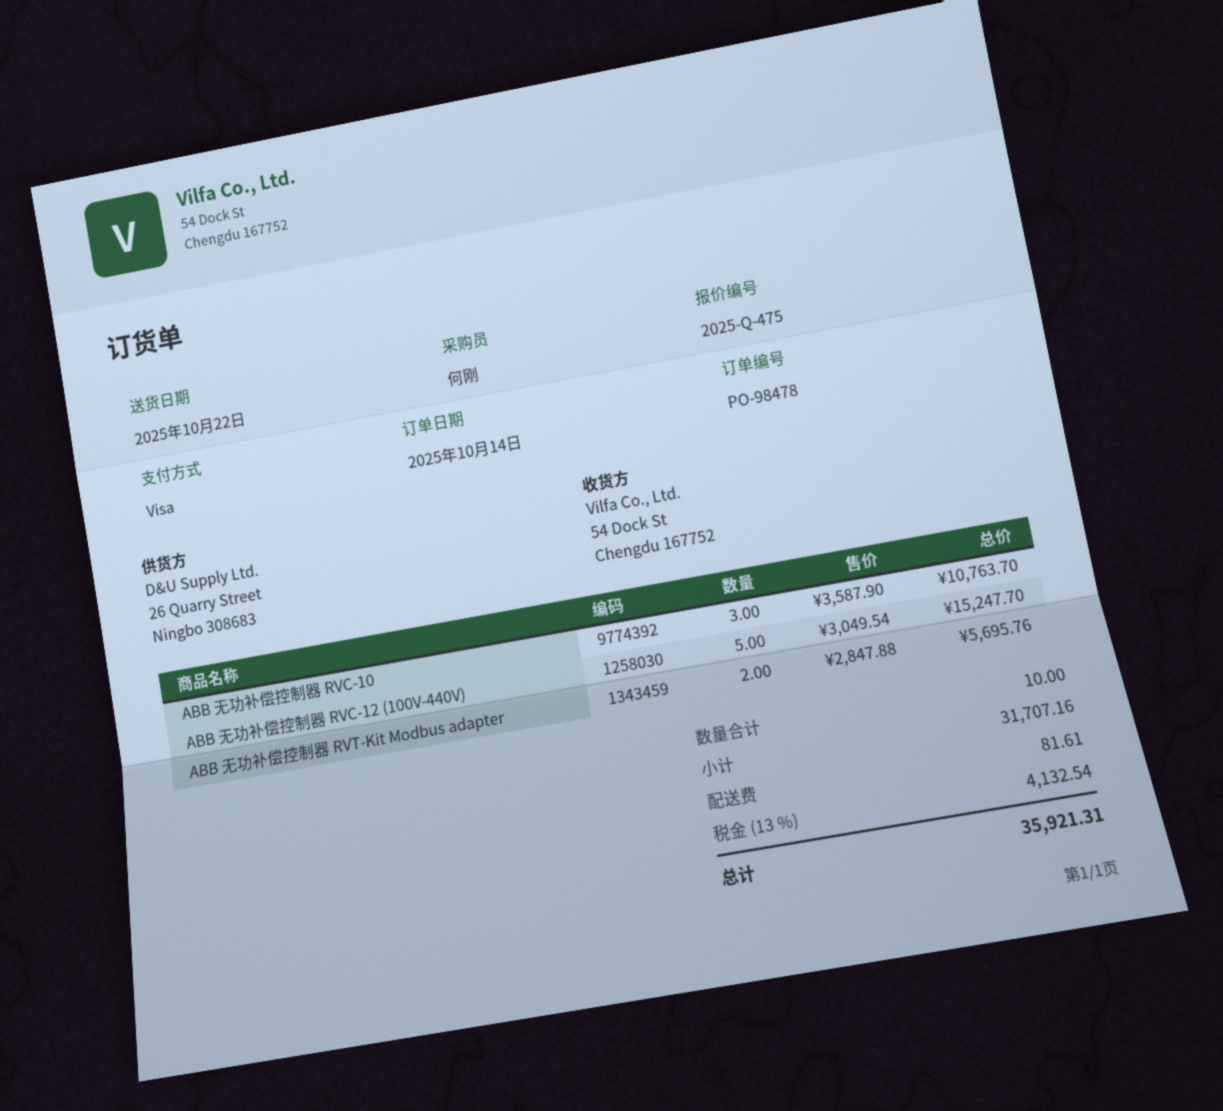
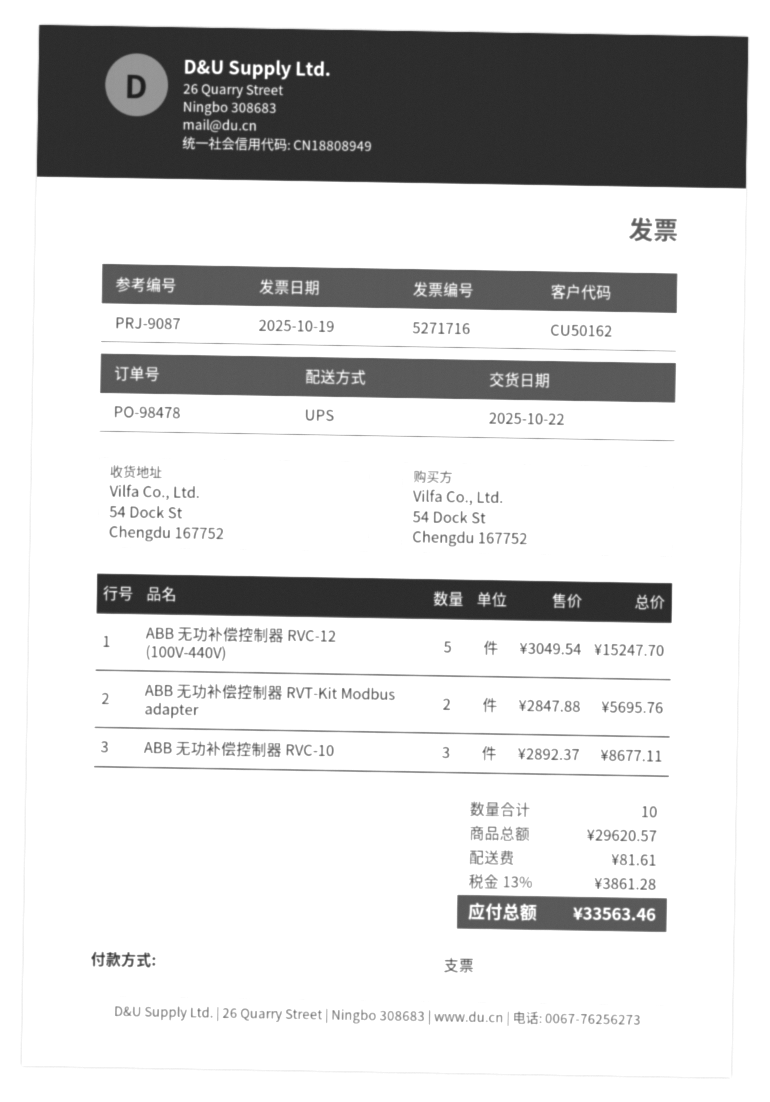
payment method: Visa -> cheque
ABB 无功补偿控制器 RVC-10: 3 x 3587.90 = 10763.70 -> 3 x 2892.37 = 8677.11
subtotal: 31707.16 -> 29620.57
tax: 13% = 4132.54 -> 13% = 3861.28
total: 35921.31 -> 33563.46

